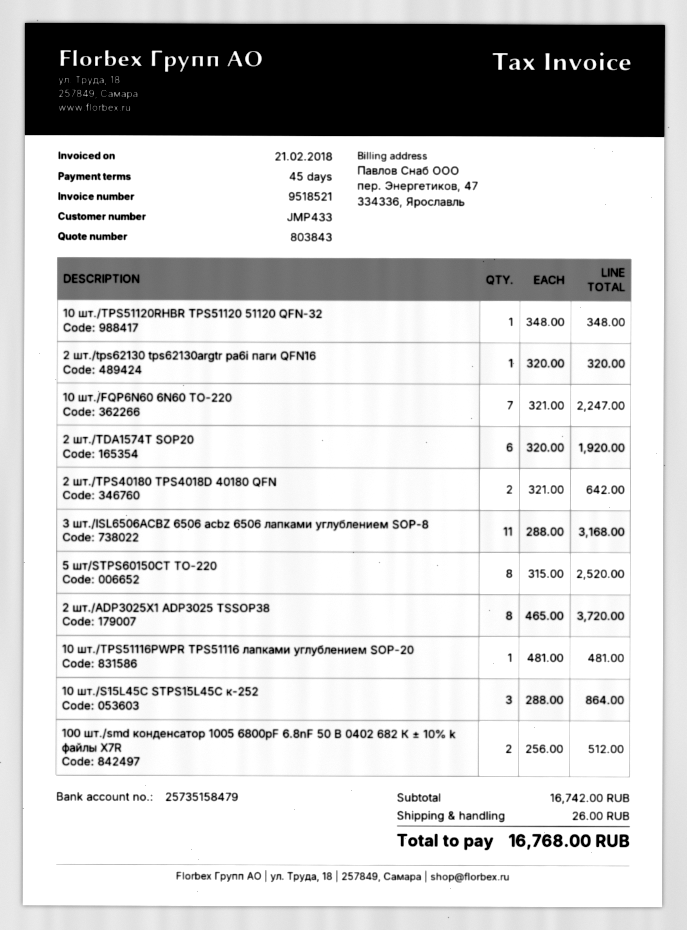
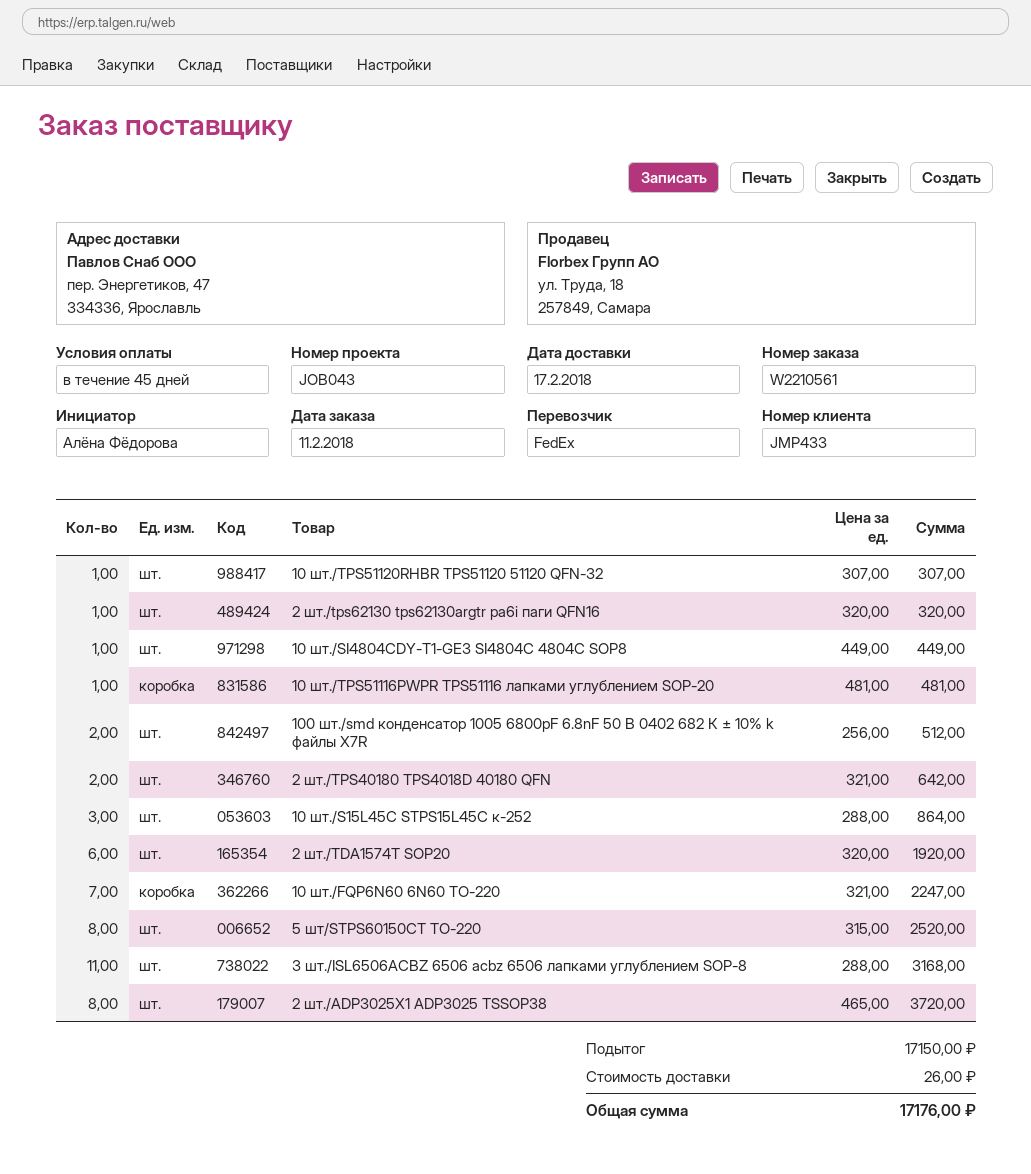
10 шт./TPS51120RHBR TPS51120 51120 QFN-32: 1 x 348.00 = 348.00 -> 1 x 307.00 = 307.00
10 шт./SI4804CDY-T1-GE3 SI4804C 4804C SOP8: none -> 1 x 449.00 = 449.00
subtotal: 16742.00 -> 17150.00
total: 16768.00 -> 17176.00

